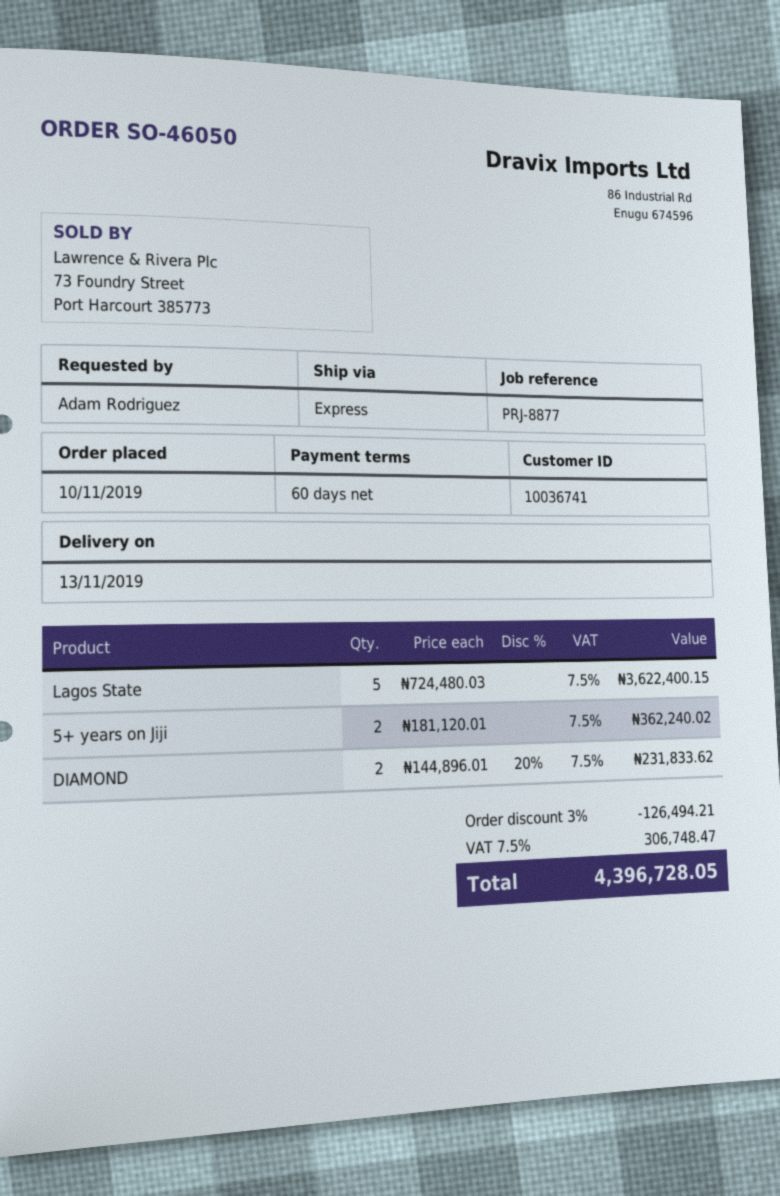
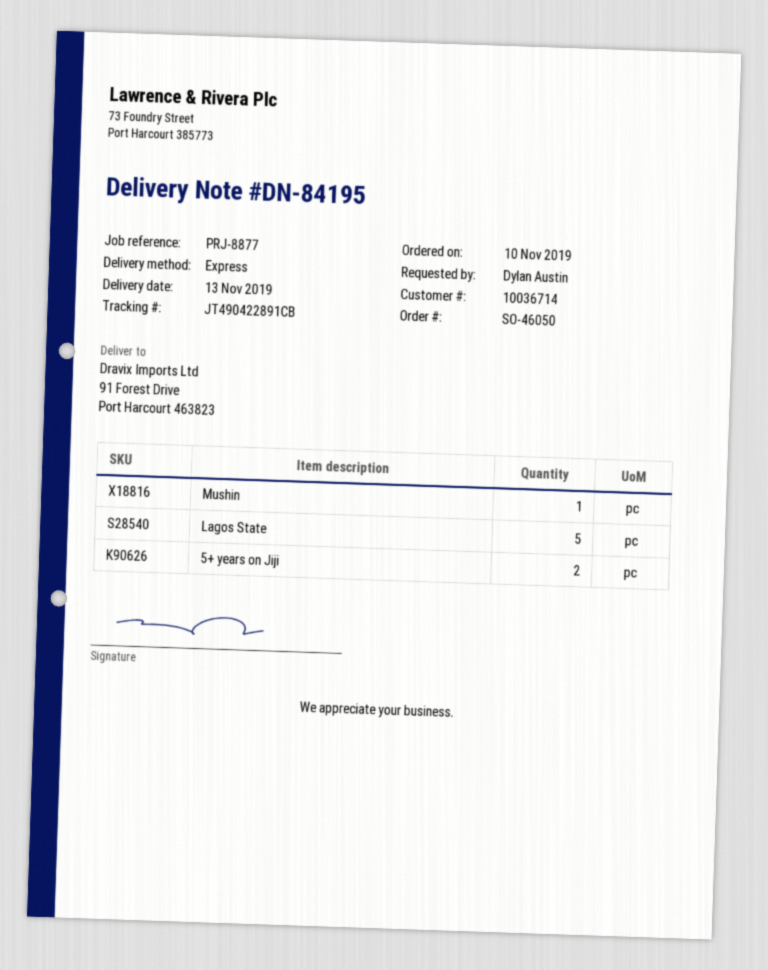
customer number: 10036741 -> 10036714
ordered by: Adam Rodriguez -> Dylan Austin
DIAMOND: 2 -> none
Mushin: none -> 1

